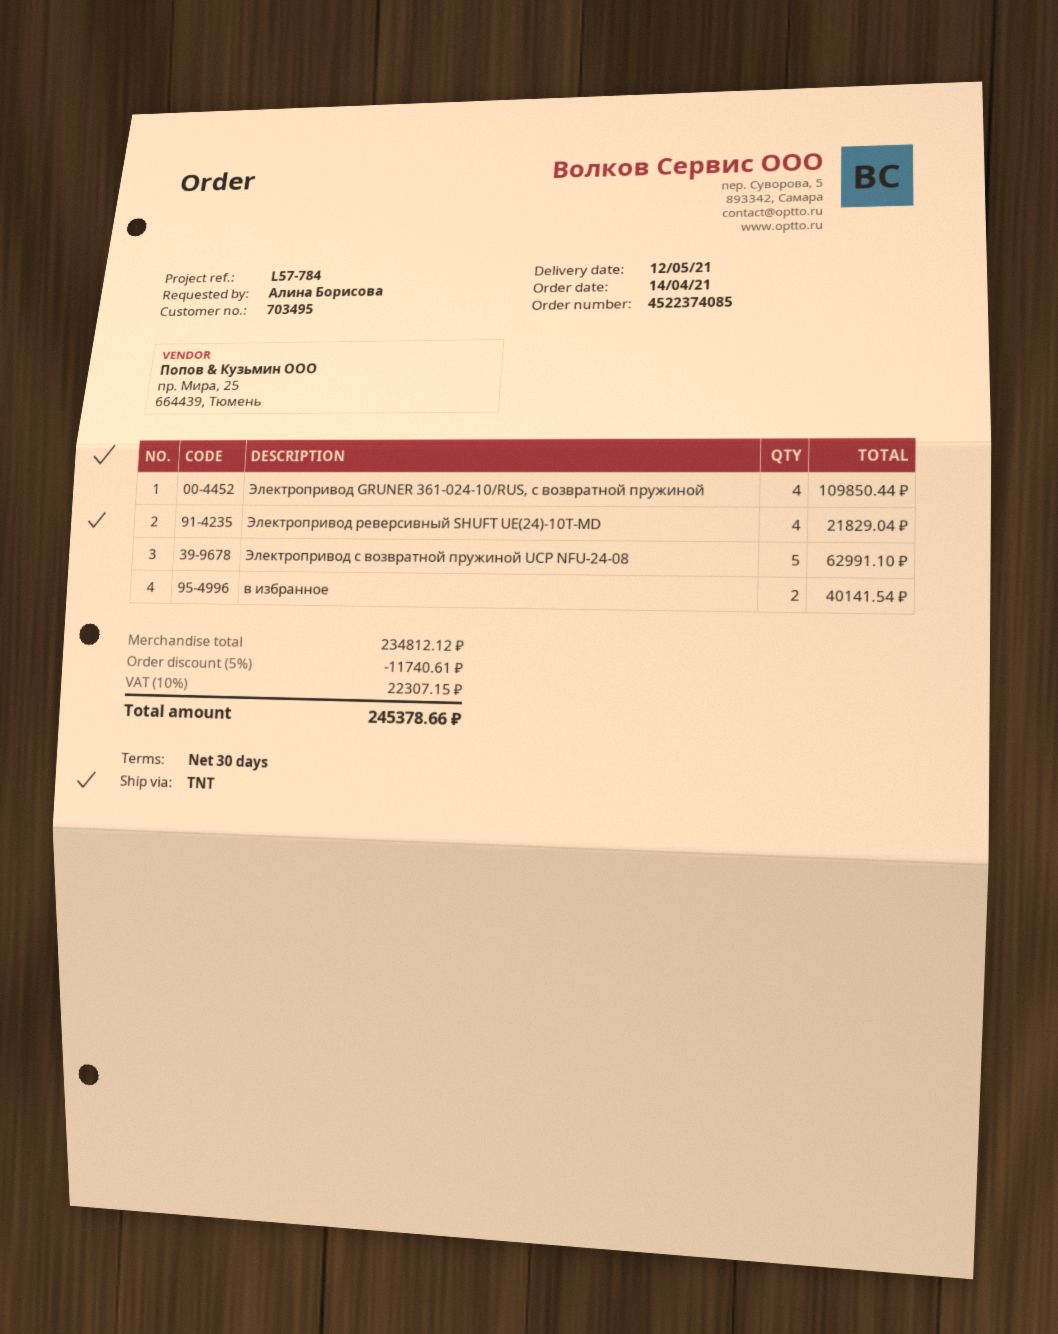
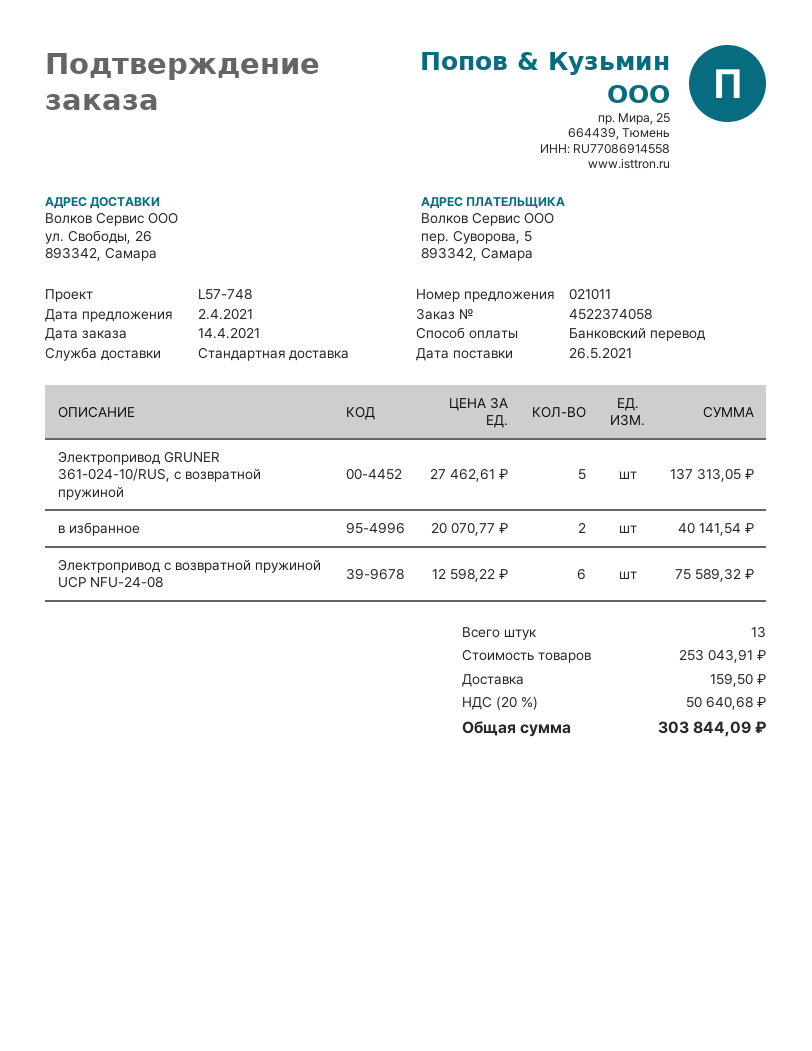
order number: 4522374085 -> 4522374058
delivery date: 2021-05-12 -> 2021-05-26
reference: L57-784 -> L57-748
shipping method: TNT -> standard
Электропривод GRUNER 361-024-10/RUS, с возвратной пружиной: 4 for 109850.44 -> 5 for 137313.05
Электропривод реверсивный SHUFT UE(24)-10T-MD: 4 for 21829.04 -> none
Электропривод с возвратной пружиной UCP NFU-24-08: 5 for 62991.10 -> 6 for 75589.32
subtotal: 234812.12 -> 253043.91
discount: 5% = 11740.61 -> none
shipping: none -> 159.50
tax: 10% = 22307.15 -> 20% = 50640.68
total: 245378.66 -> 303844.09

